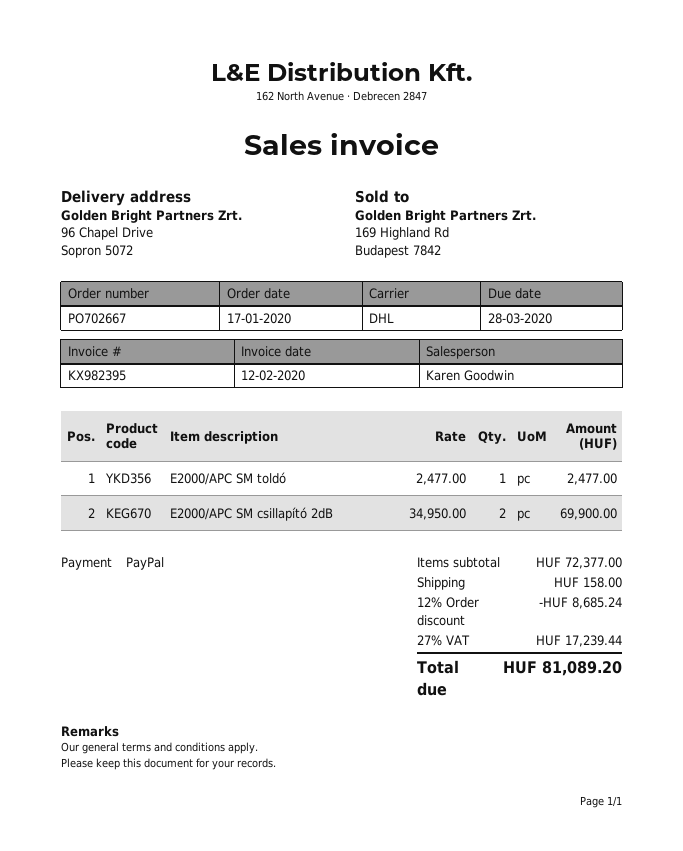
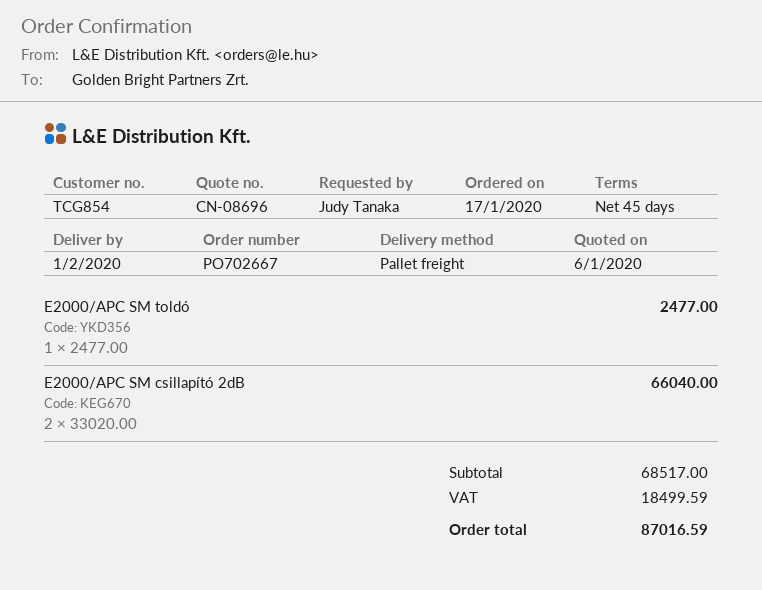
shipping method: DHL -> pallet freight
E2000/APC SM csillapító 2dB: 2 x 34950.00 = 69900.00 -> 2 x 33020.00 = 66040.00
subtotal: 72377.00 -> 68517.00
discount: 12% = 8685.24 -> none
shipping: 158.00 -> none
tax: 17239.44 -> 18499.59
total: 81089.20 -> 87016.59

